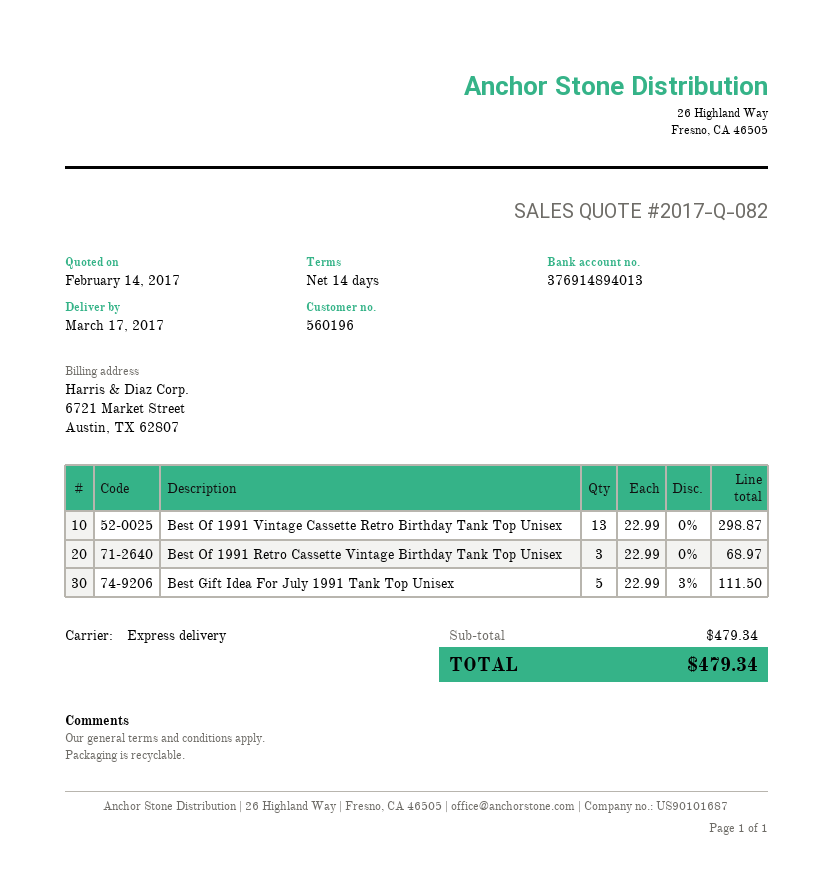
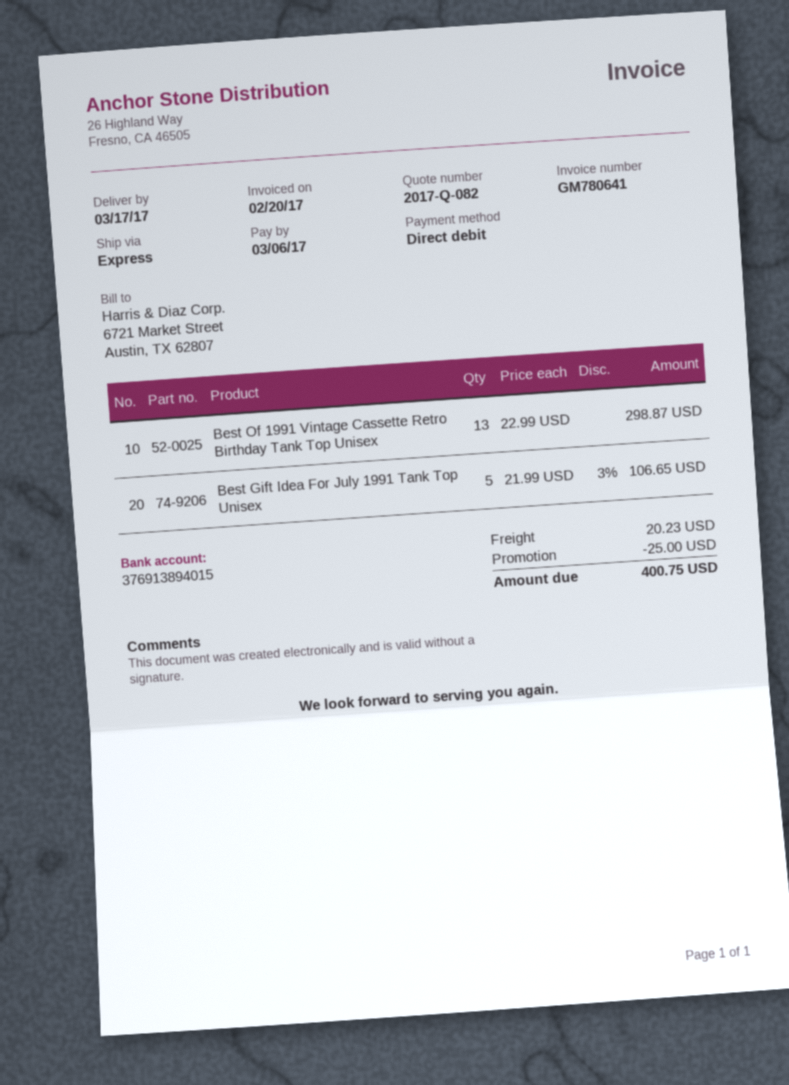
bank account: 376914894013 -> 376913894015
Best Of 1991 Retro Cassette Vintage Birthday Tank Top Unisex: 3 x 22.99 = 68.97 -> none
Best Gift Idea For July 1991 Tank Top Unisex: 5 x 22.99 - 3% = 111.50 -> 5 x 21.99 - 3% = 106.65
discount: none -> 25.00
shipping: none -> 20.23
total: 479.34 -> 400.75

